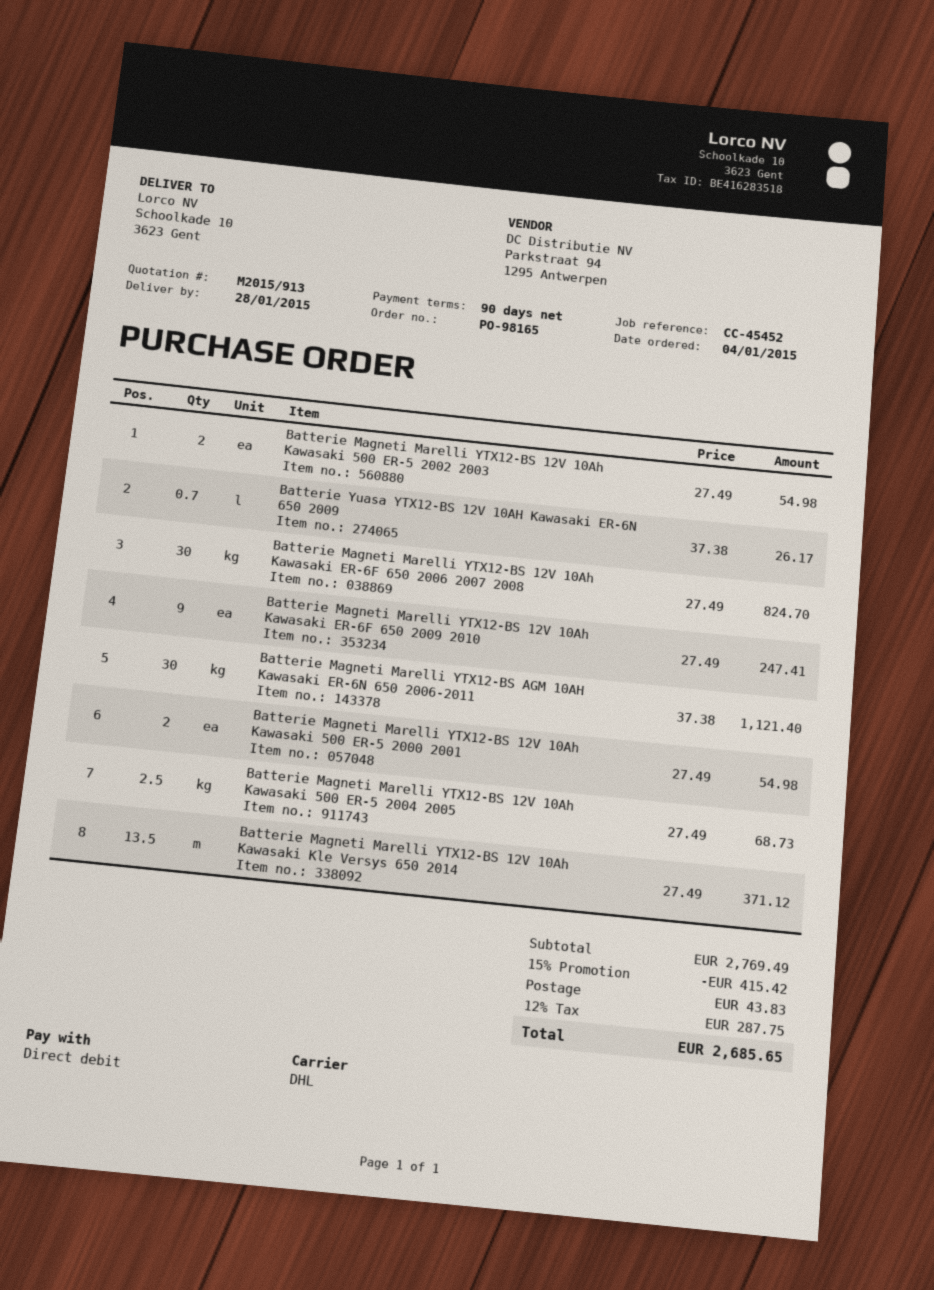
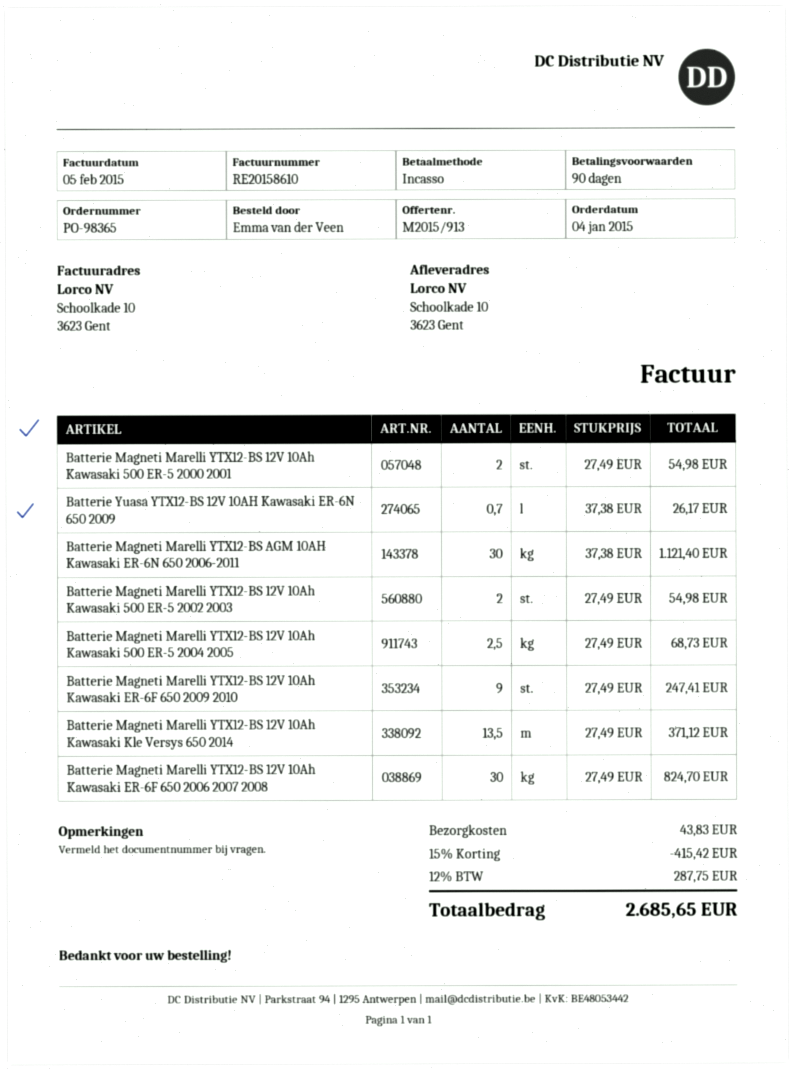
order number: PO-98165 -> PO-98365

